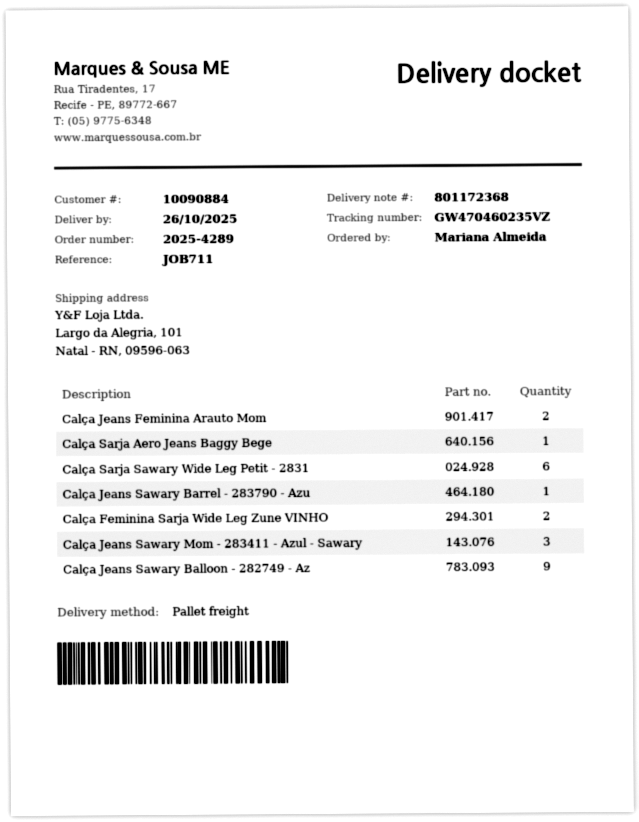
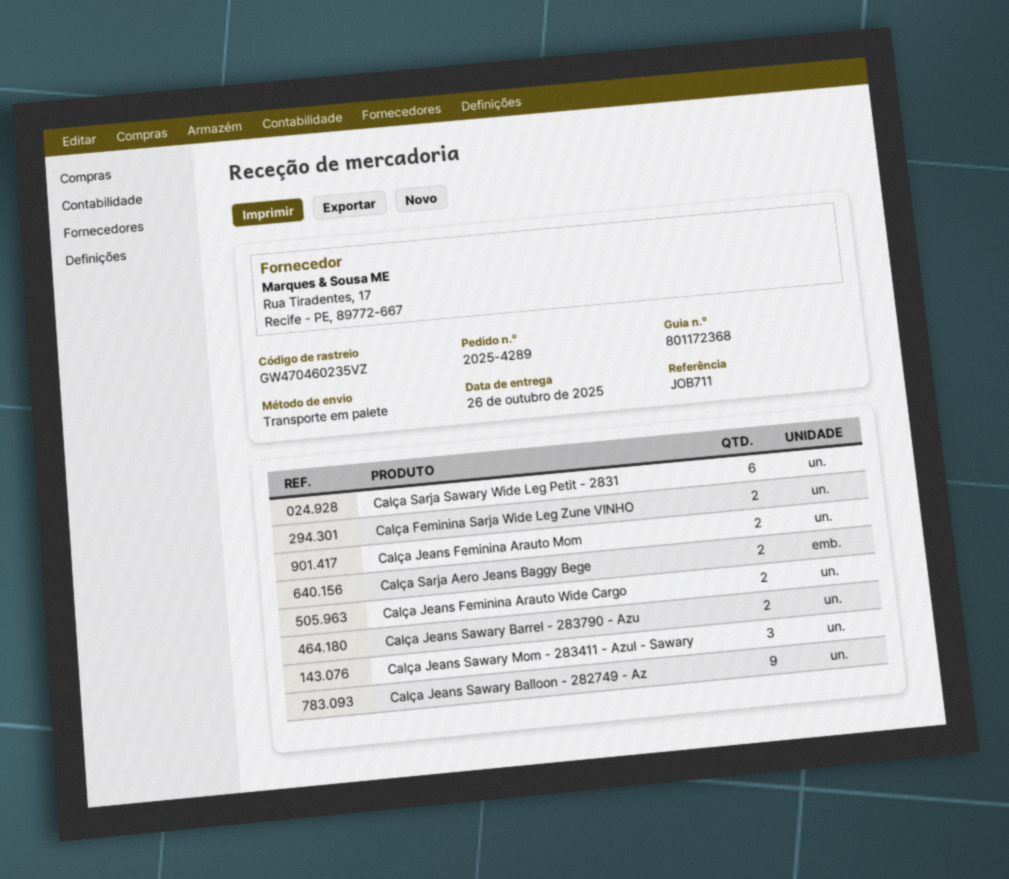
Calça Sarja Aero Jeans Baggy Bege: 1 -> 2
Calça Jeans Sawary Barrel - 283790 - Azu: 1 -> 2
Calça Jeans Feminina Arauto Wide Cargo: none -> 2

